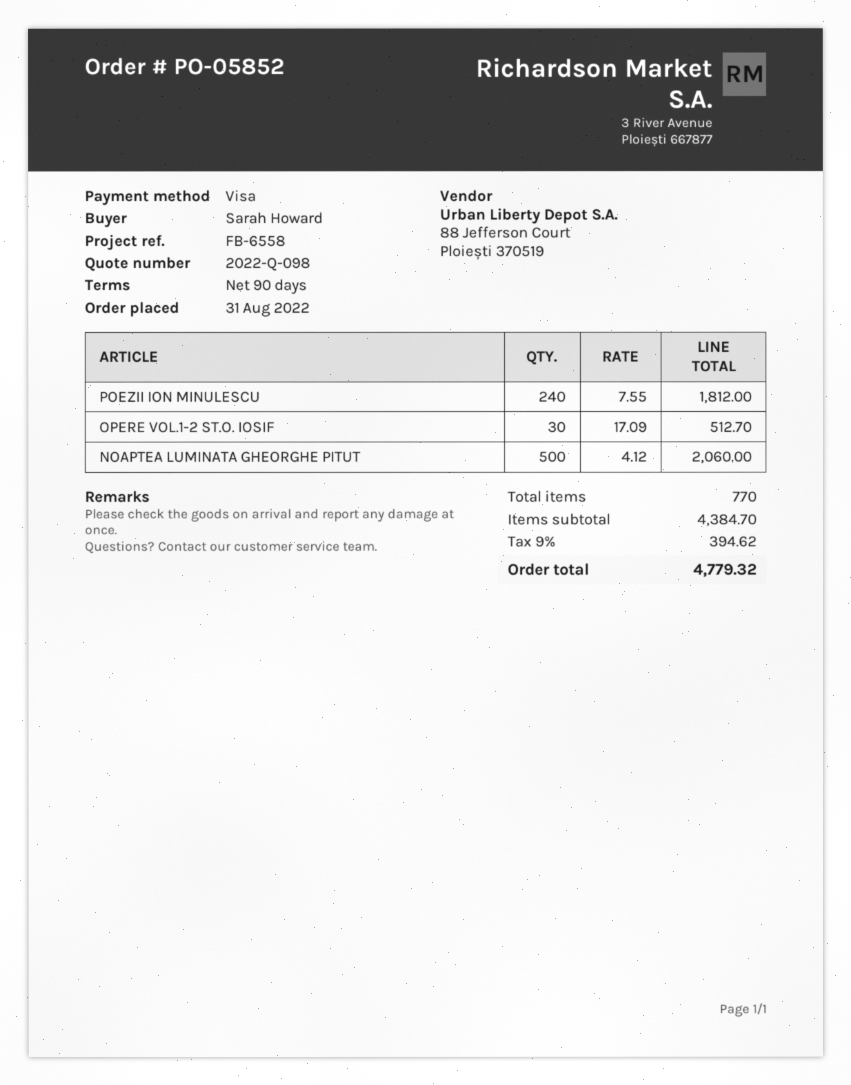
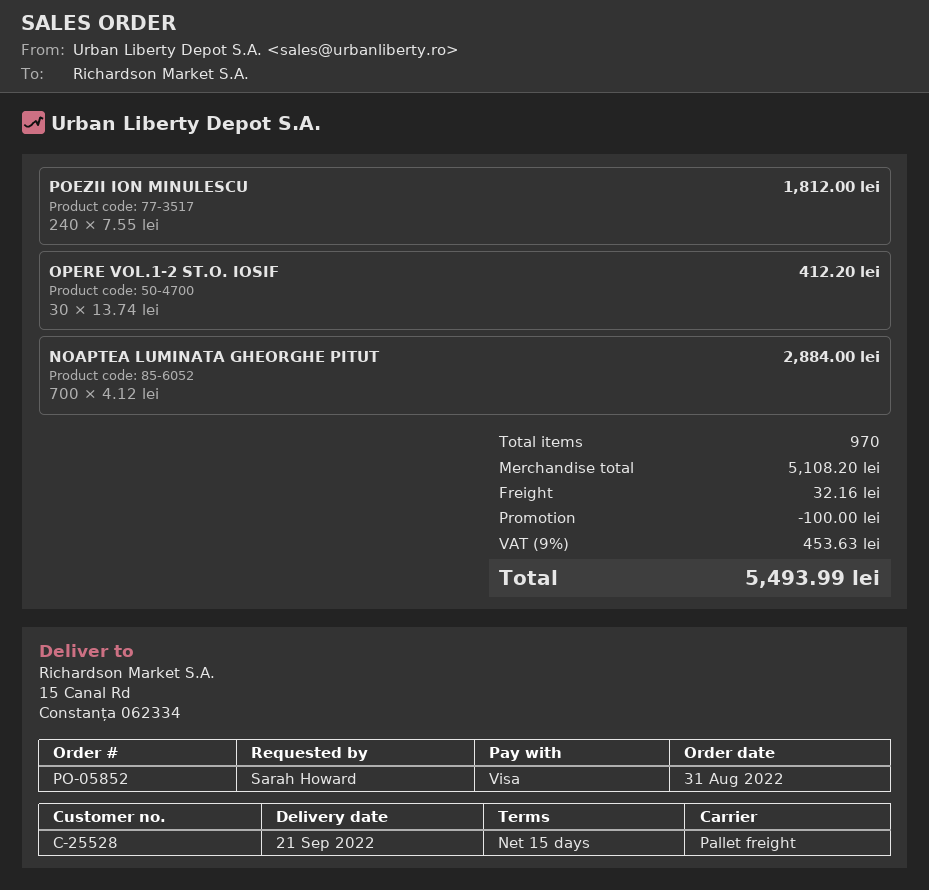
payment terms: 90 days -> 15 days
OPERE VOL.1-2 ST.O. IOSIF: 30 x 17.09 = 512.70 -> 30 x 13.74 = 412.20
NOAPTEA LUMINATA GHEORGHE PITUT: 500 x 4.12 = 2060.00 -> 700 x 4.12 = 2884.00
total quantity: 770 -> 970
subtotal: 4384.70 -> 5108.20
discount: none -> 100.00
shipping: none -> 32.16
tax: 9% = 394.62 -> 9% = 453.63
total: 4779.32 -> 5493.99

